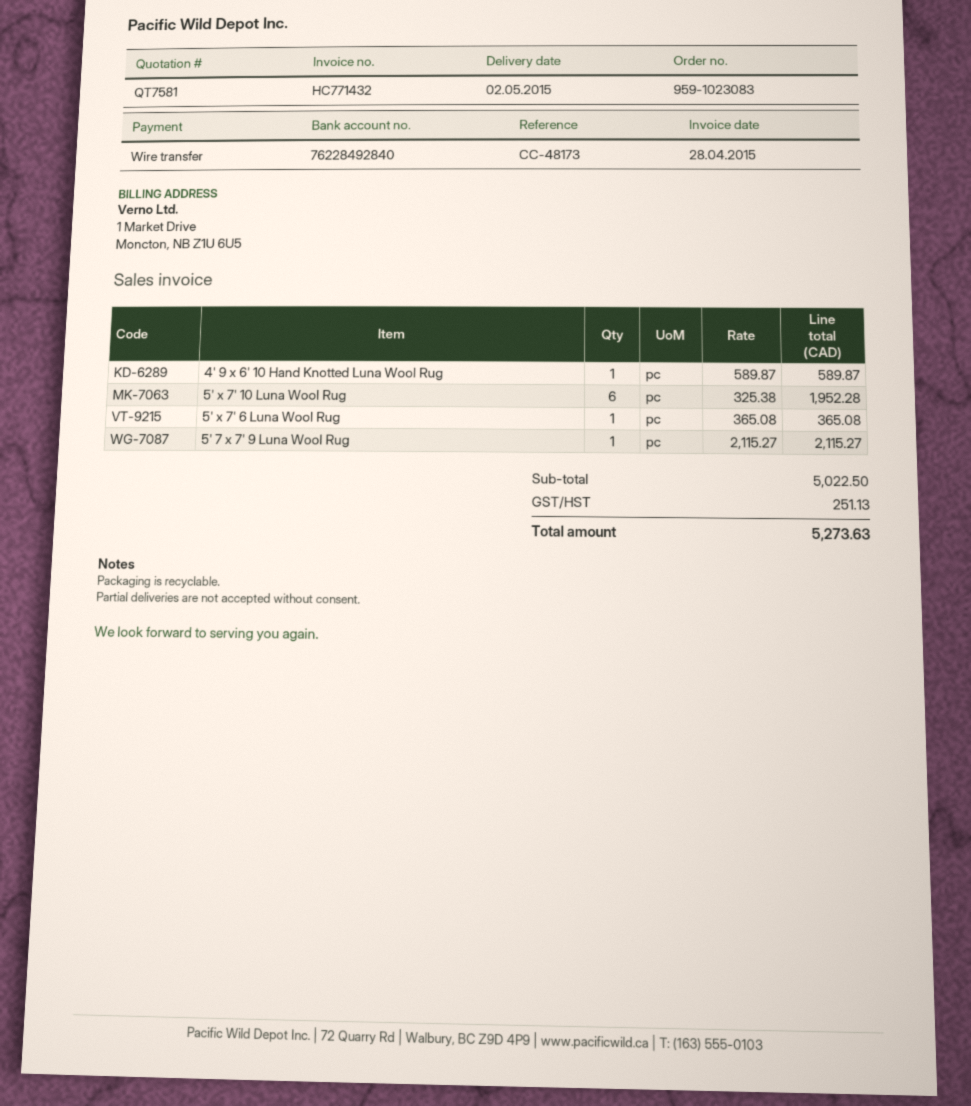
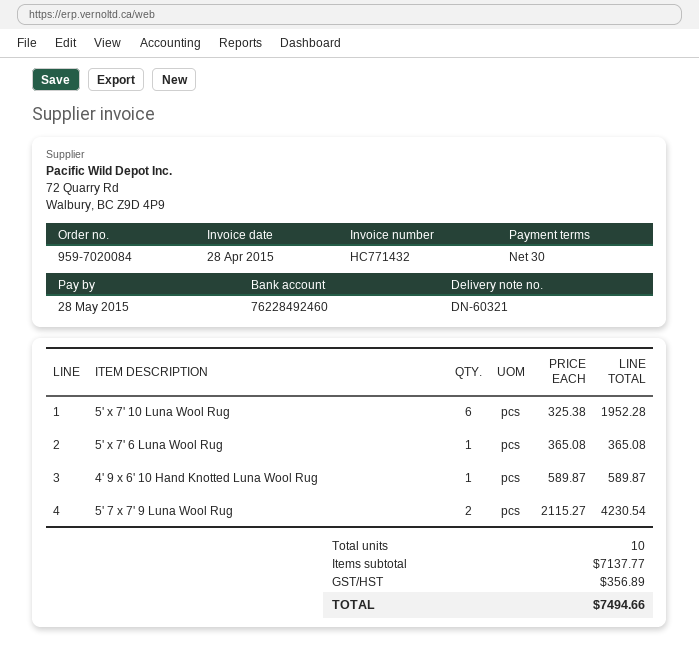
order number: 959-1023083 -> 959-7020084
bank account: 76228492840 -> 76228492460
5' 7 x 7' 9 Luna Wool Rug: 1 x 2115.27 = 2115.27 -> 2 x 2115.27 = 4230.54
subtotal: 5022.50 -> 7137.77
tax: 251.13 -> 356.89
total: 5273.63 -> 7494.66

